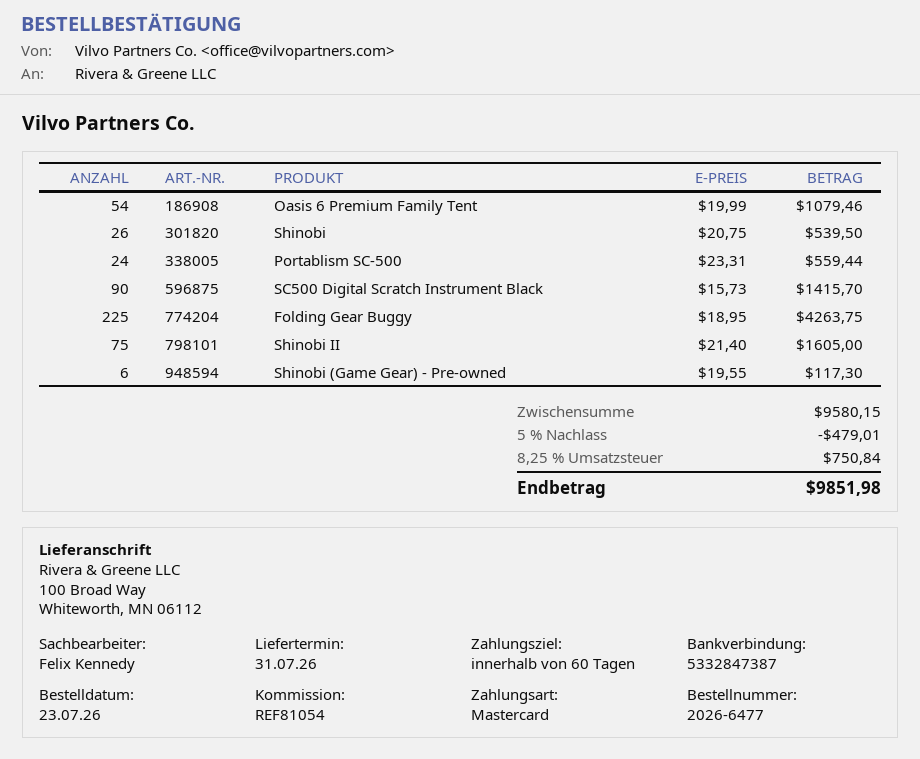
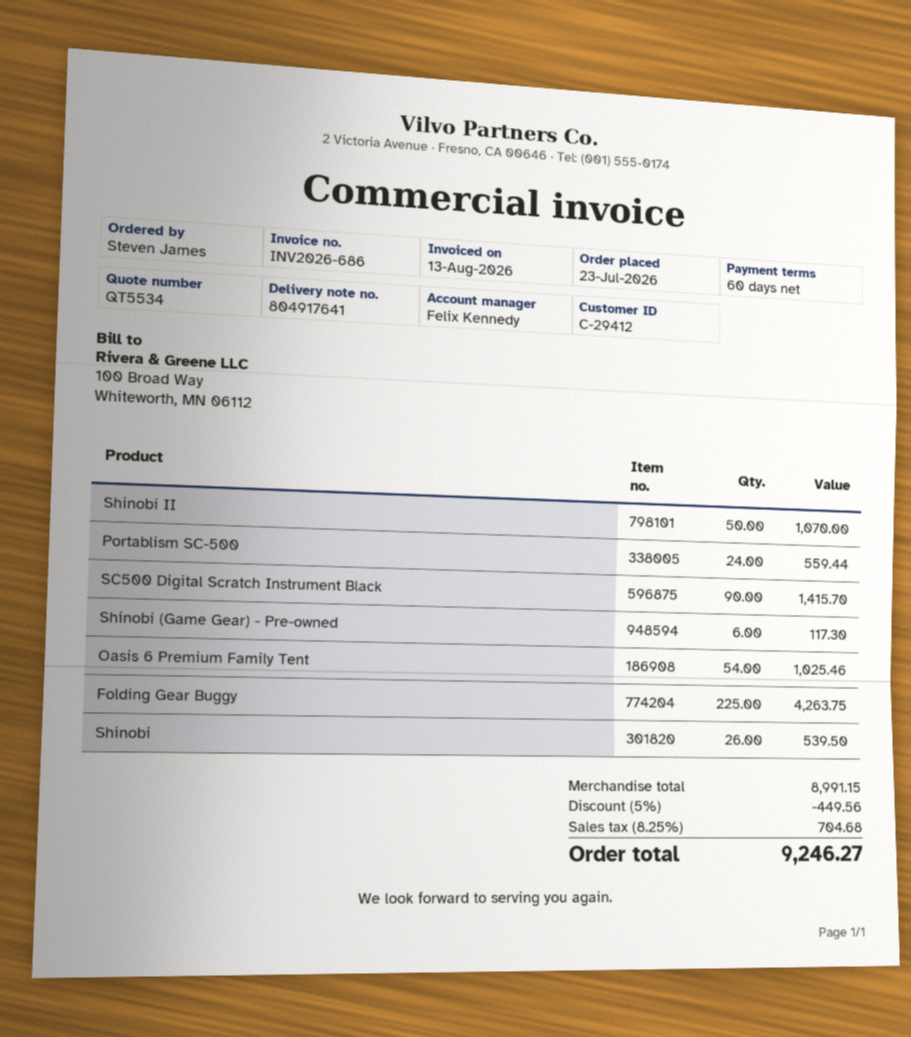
Oasis 6 Premium Family Tent: 54 for 1079.46 -> 54 for 1025.46
Shinobi II: 75 for 1605.00 -> 50 for 1070.00
subtotal: 9580.15 -> 8991.15
discount: 5% = 479.01 -> 5% = 449.56
tax: 8.25% = 750.84 -> 8.25% = 704.68
total: 9851.98 -> 9246.27

